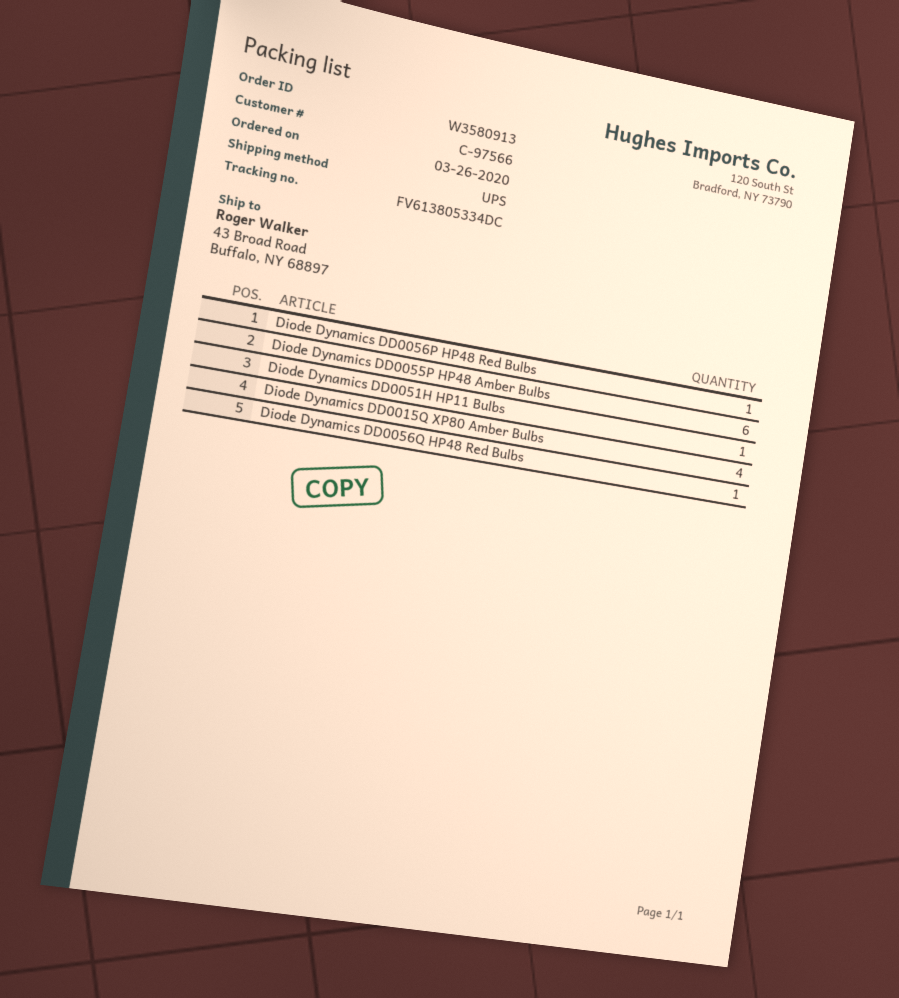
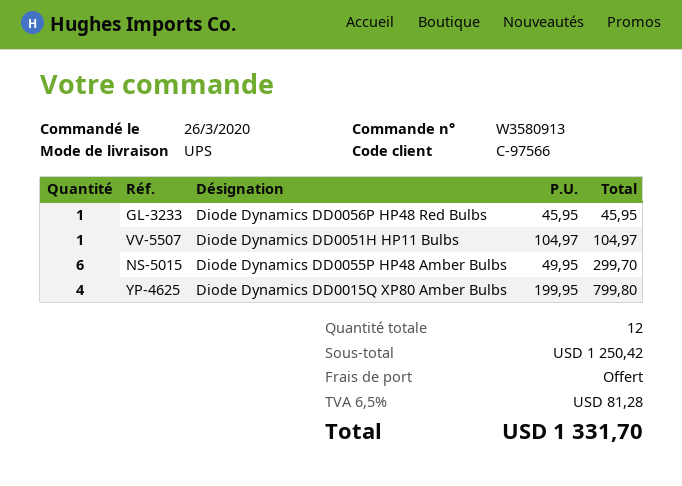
Diode Dynamics DD0056Q HP48 Red Bulbs: 1 -> none

